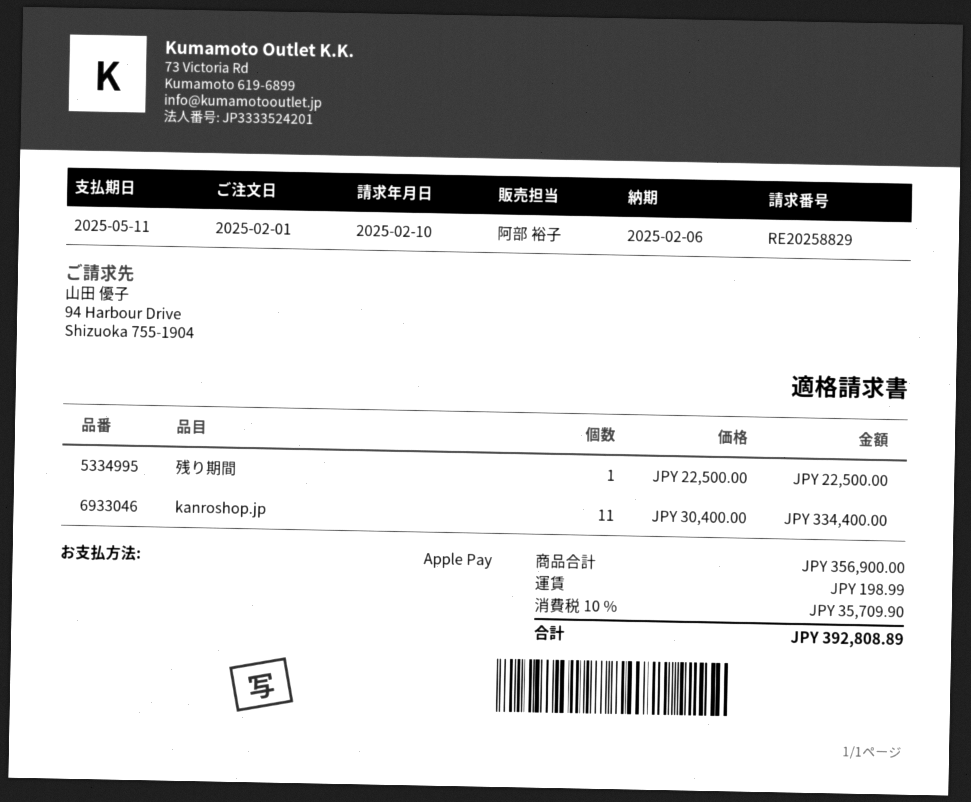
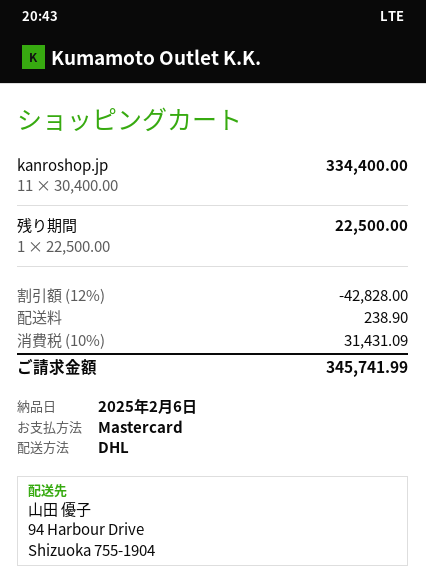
payment method: Apple Pay -> Mastercard
discount: none -> 12% = 42828.00
shipping: 198.99 -> 238.90
tax: 10% = 35709.90 -> 10% = 31431.09
total: 392808.89 -> 345741.99

